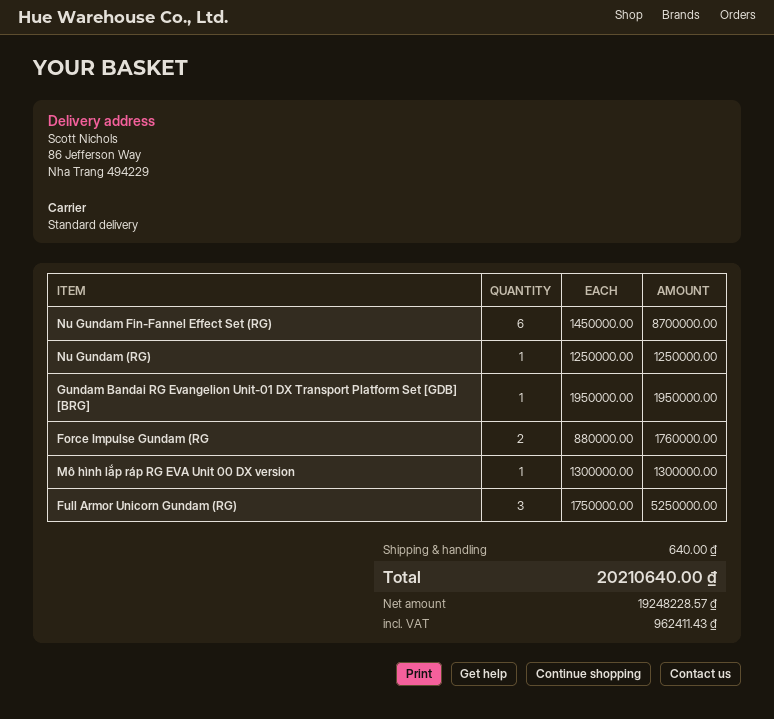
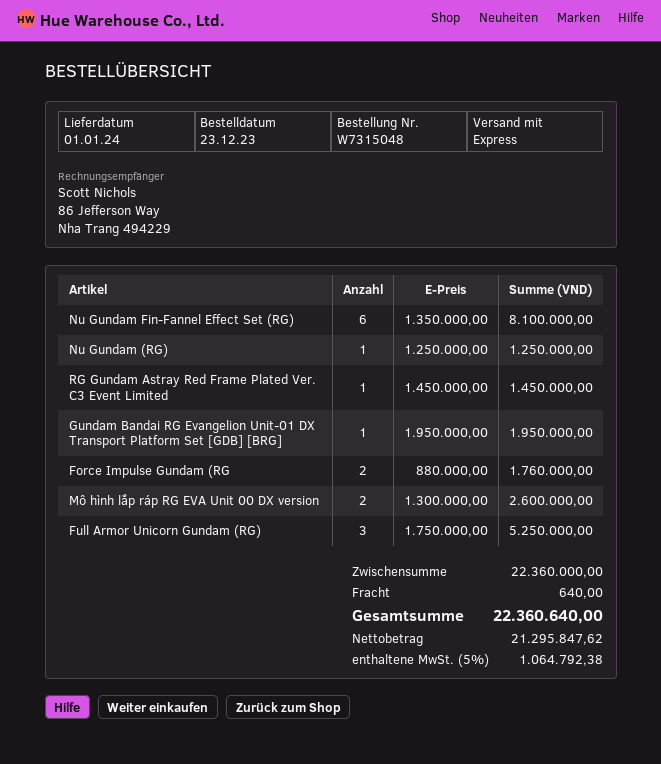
shipping method: standard -> express
Nu Gundam Fin-Fannel Effect Set (RG): 6 x 1450000.00 = 8700000.00 -> 6 x 1350000.00 = 8100000.00
Mô hình lắp ráp RG EVA Unit 00 DX version: 1 x 1300000.00 = 1300000.00 -> 2 x 1300000.00 = 2600000.00
RG Gundam Astray Red Frame Plated Ver. C3 Event Limited: none -> 1 x 1450000.00 = 1450000.00
net: 19248228.57 -> 21295847.62
tax: 962411.43 -> 1064792.38
total: 20210640.00 -> 22360640.00

